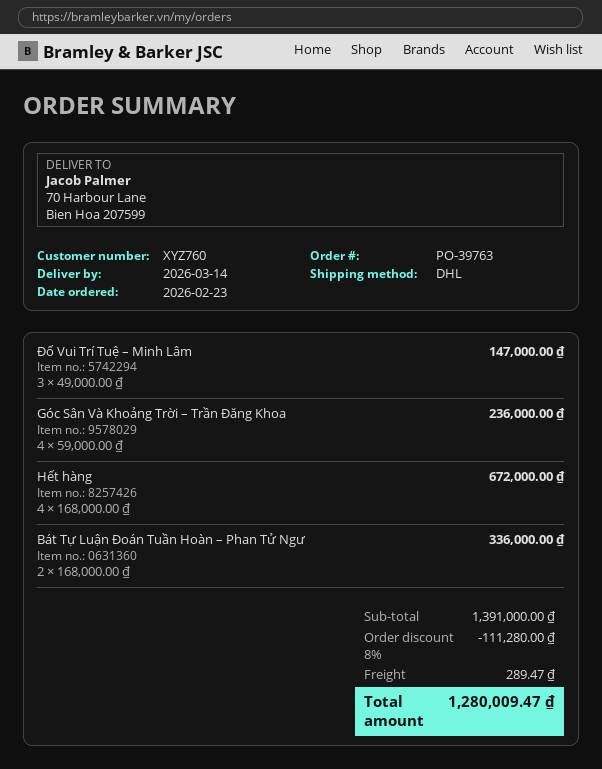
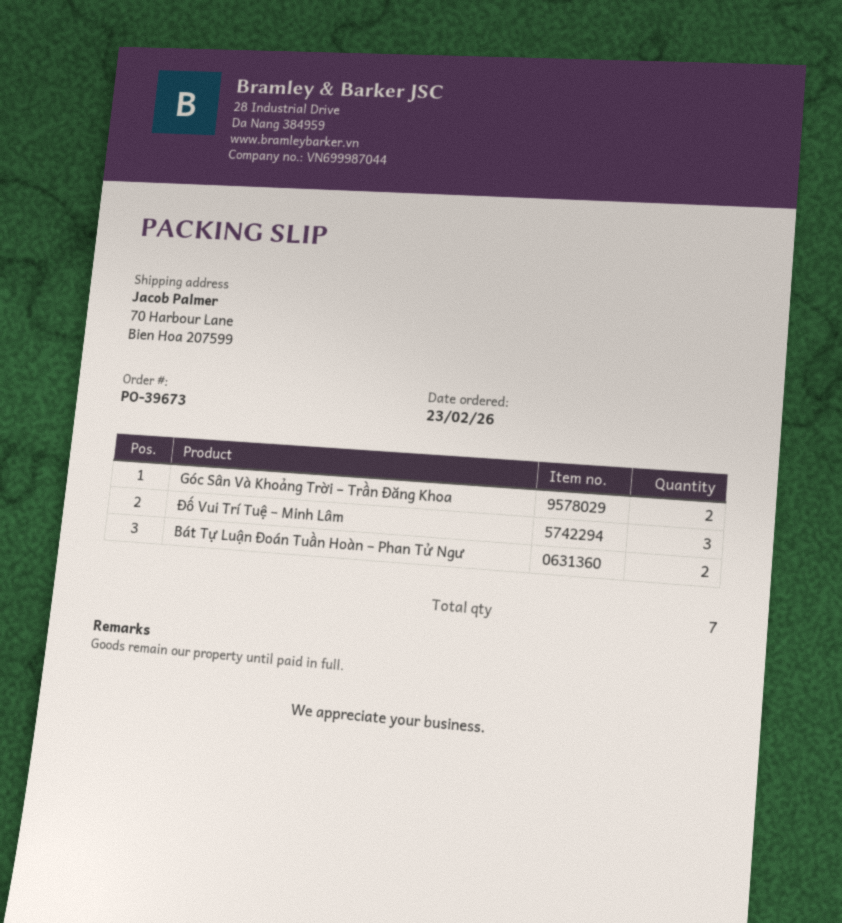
order number: PO-39763 -> PO-39673
Góc Sân Và Khoảng Trời – Trần Đăng Khoa: 4 -> 2
Hết hàng: 4 -> none

